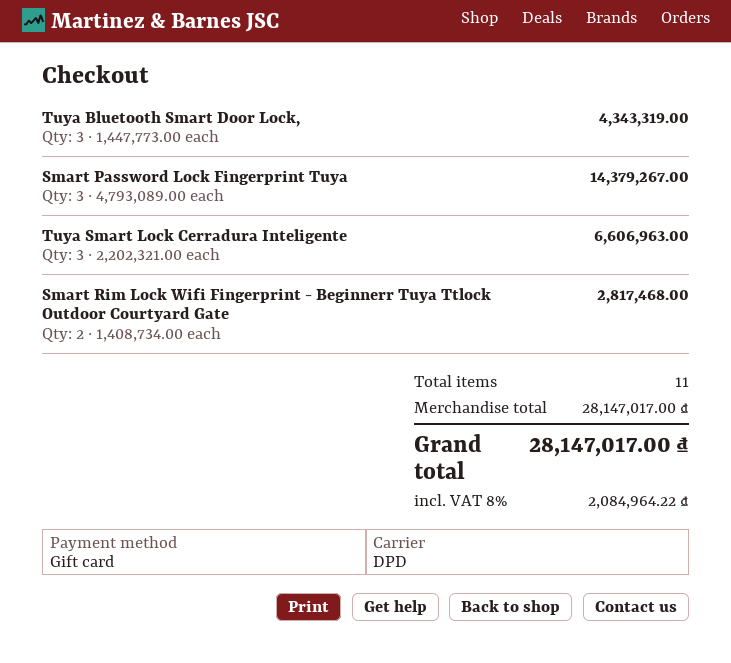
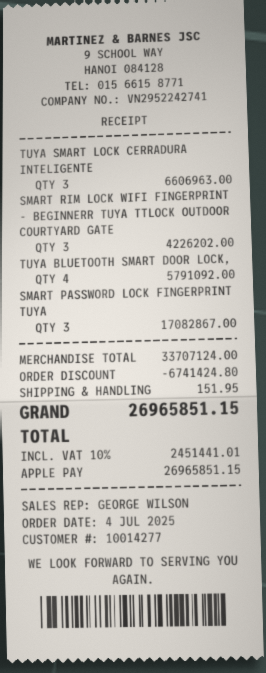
payment method: gift card -> Apple Pay
Tuya Bluetooth Smart Door Lock,: 3 for 4343319.00 -> 4 for 5791092.00
Smart Password Lock Fingerprint Tuya: 3 for 14379267.00 -> 3 for 17082867.00
Smart Rim Lock Wifi Fingerprint - Beginnerr Tuya Ttlock Outdoor Courtyard Gate: 2 for 2817468.00 -> 3 for 4226202.00
subtotal: 28147017.00 -> 33707124.00
discount: none -> 6741424.80
shipping: none -> 151.95
tax: 8% = 2084964.22 -> 10% = 2451441.01
total: 28147017.00 -> 26965851.15

